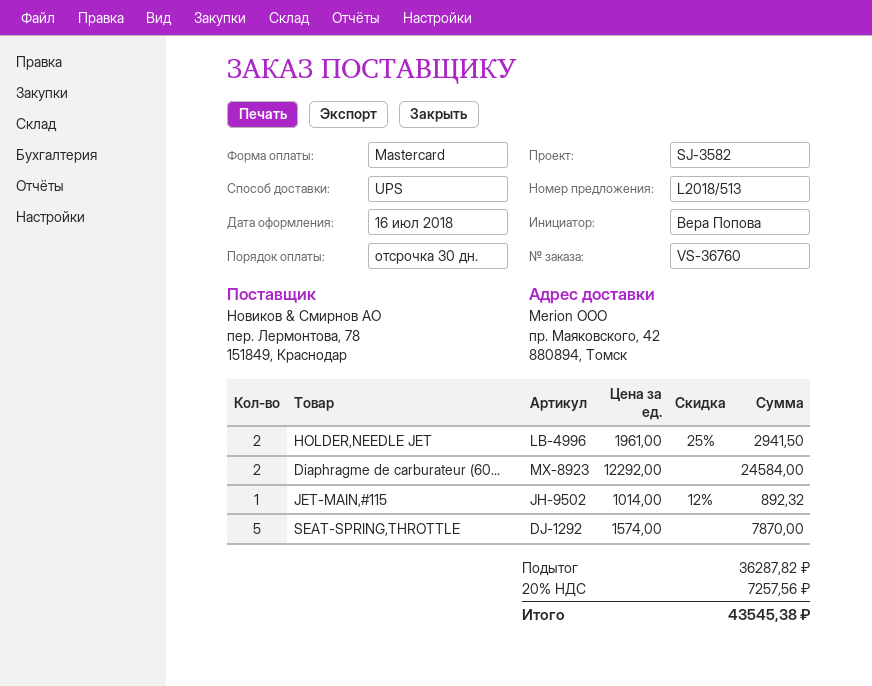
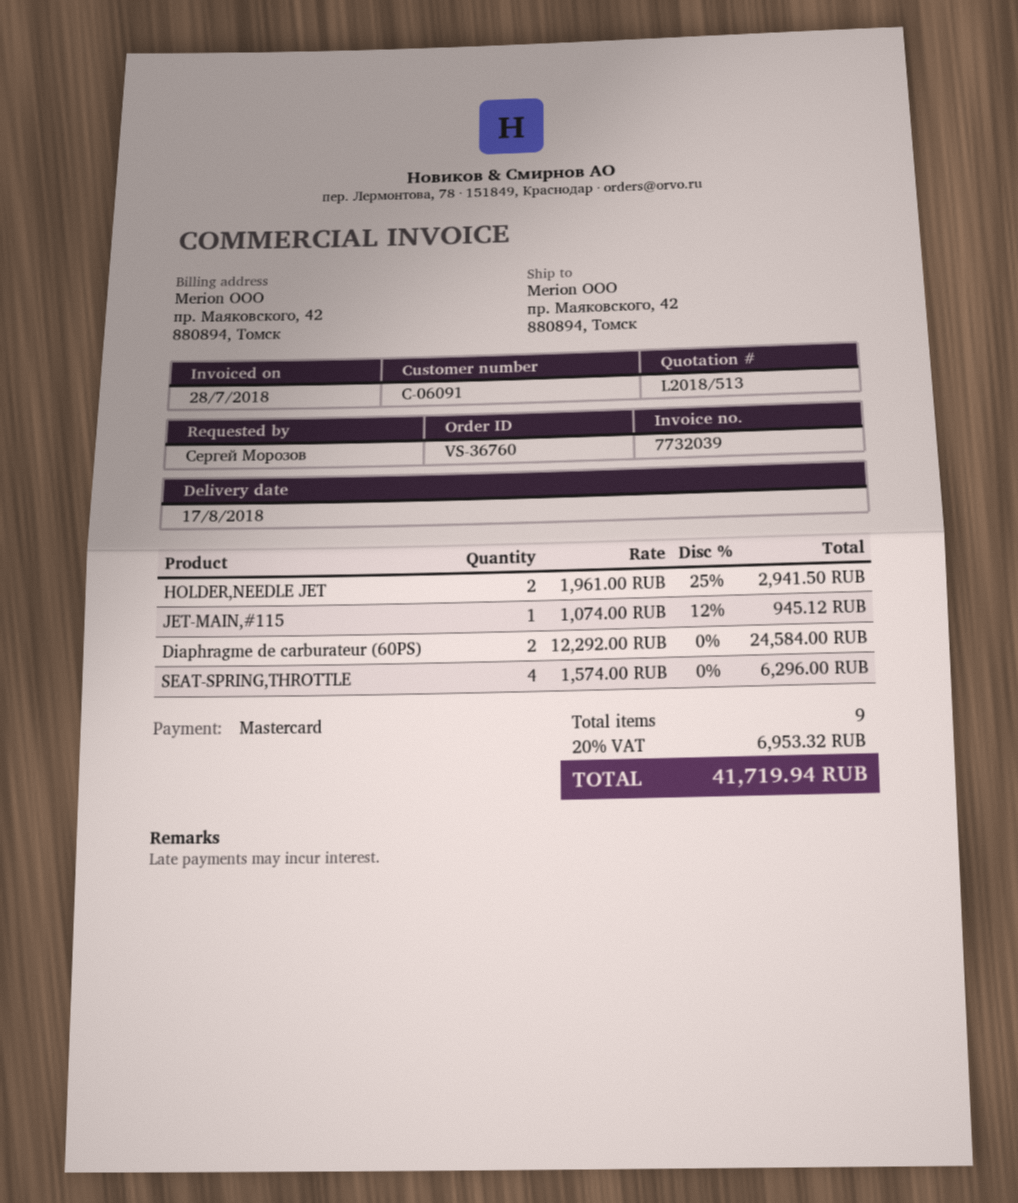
ordered by: Вера Попова -> Сергей Морозов
JET-MAIN,#115: 1 x 1014.00 - 12% = 892.32 -> 1 x 1074.00 - 12% = 945.12
SEAT-SPRING,THROTTLE: 5 x 1574.00 = 7870.00 -> 4 x 1574.00 = 6296.00
tax: 20% = 7257.56 -> 20% = 6953.32
total: 43545.38 -> 41719.94

